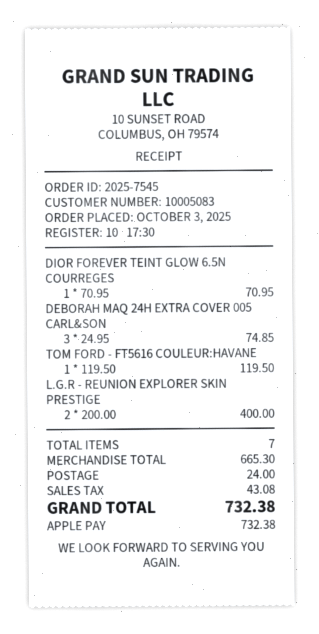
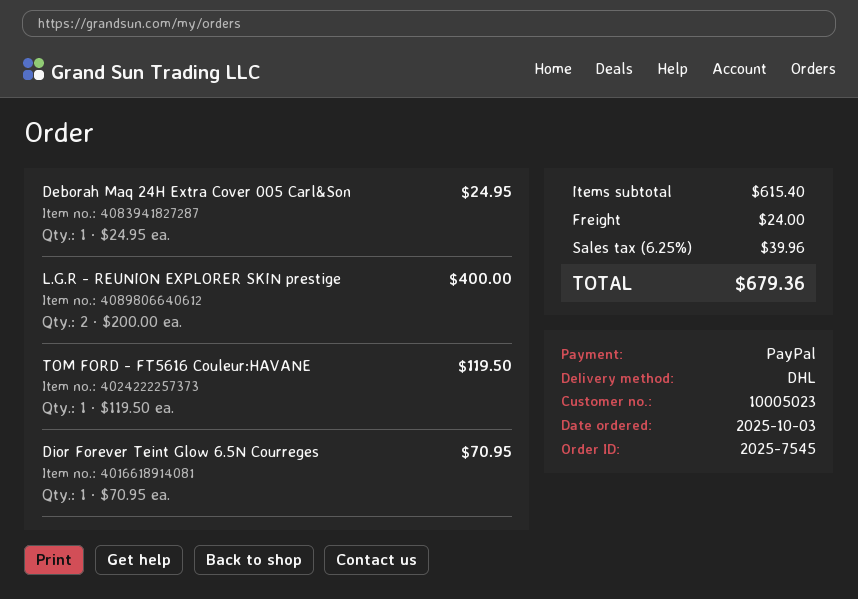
customer number: 10005083 -> 10005023
payment method: Apple Pay -> PayPal
DEBORAH MAQ 24H EXTRA COVER 005 CARL&SON: 3 x 24.95 = 74.85 -> 1 x 24.95 = 24.95
subtotal: 665.30 -> 615.40
tax: 43.08 -> 39.96
total: 732.38 -> 679.36

